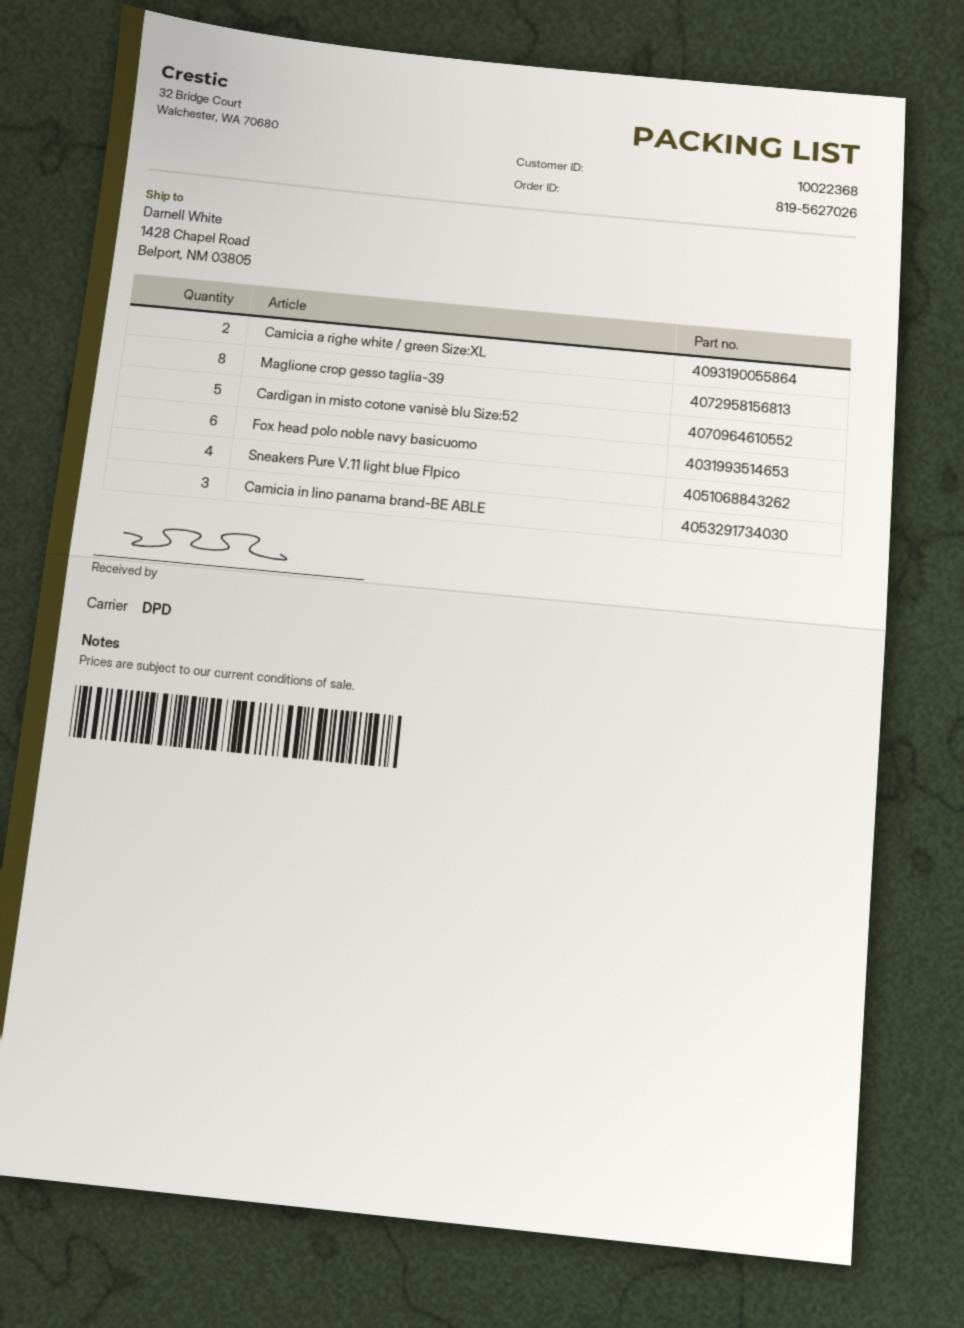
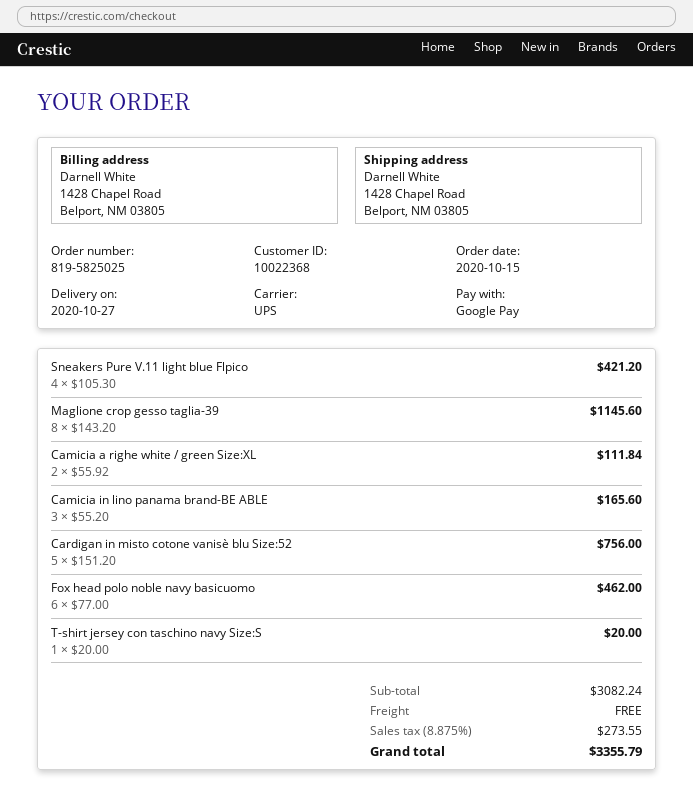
order number: 819-5627026 -> 819-5825025
shipping method: DPD -> UPS
T-shirt jersey con taschino navy Size:S: none -> 1

